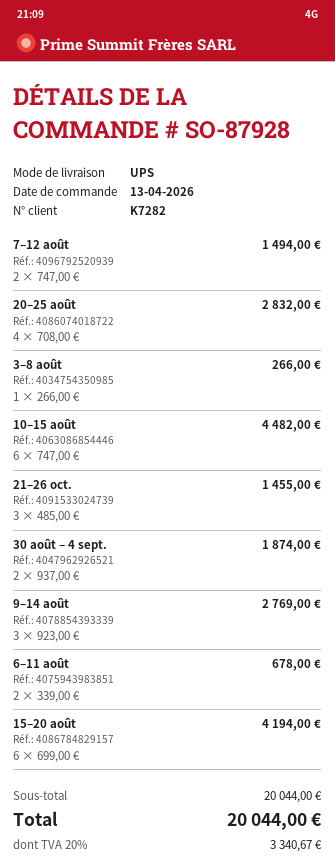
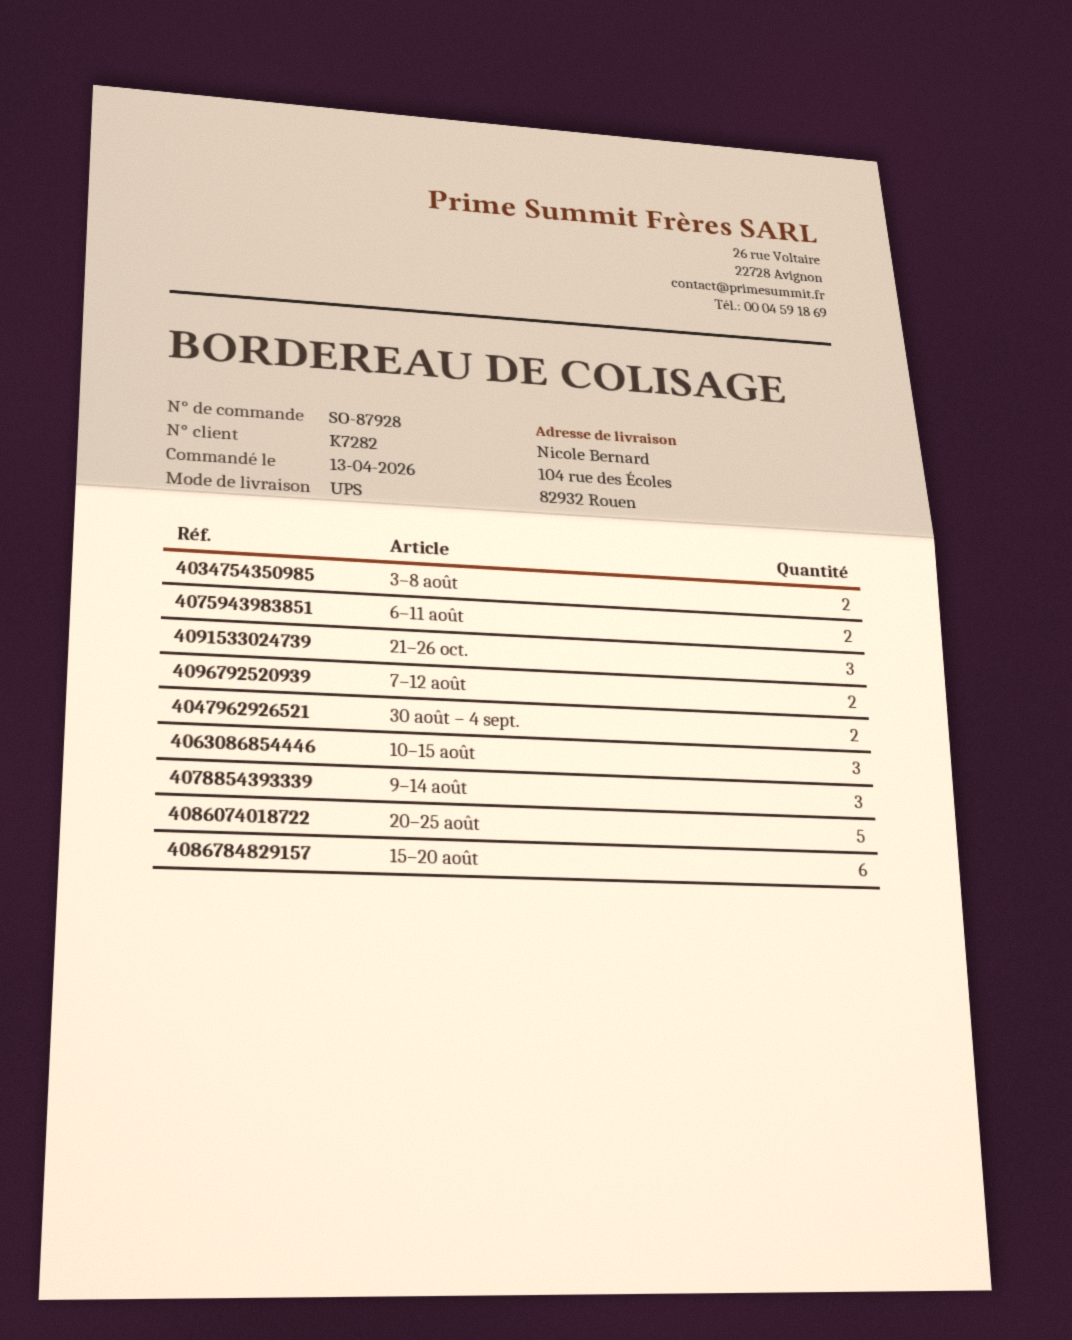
20–25 août: 4 -> 5
3–8 août: 1 -> 2
10–15 août: 6 -> 3

